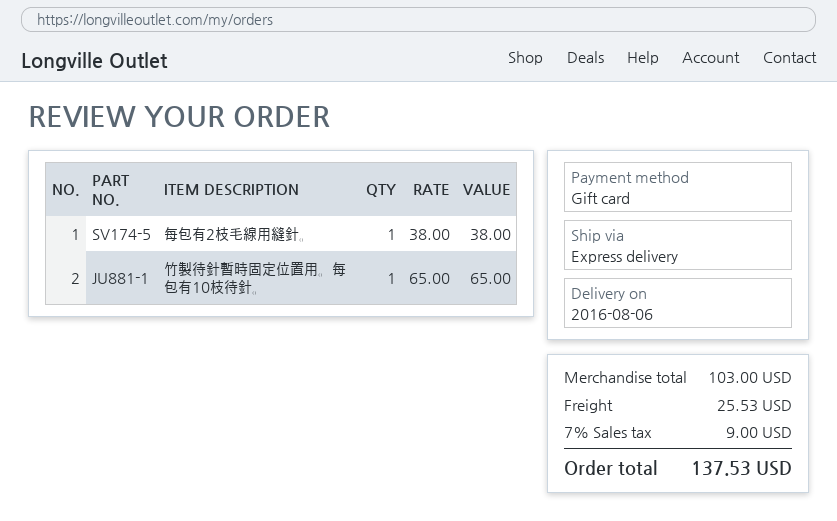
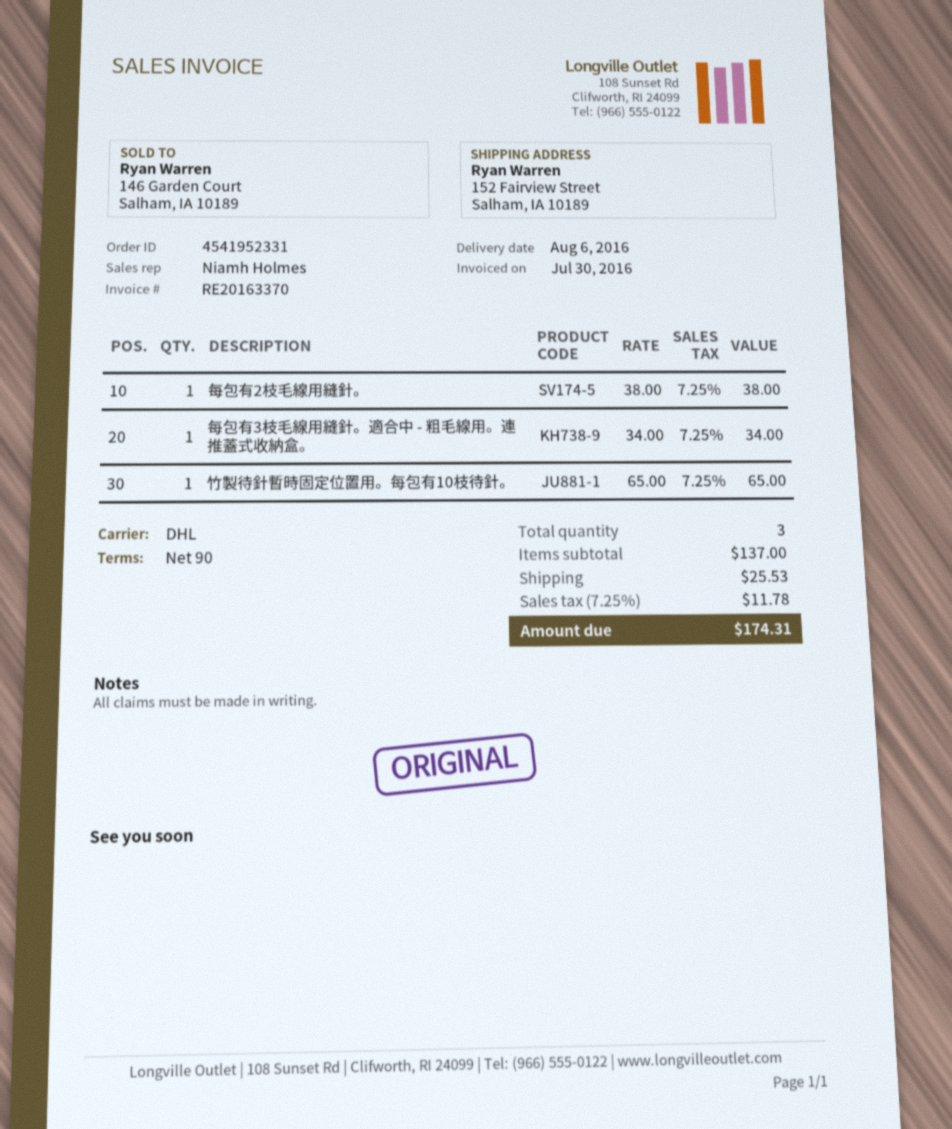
shipping method: express -> DHL
每包有3枝毛線用縫針。適合中 - 粗毛線用。連推蓋式收納盒。: none -> 1 x 34.00 = 34.00
subtotal: 103.00 -> 137.00
tax: 7% = 9.00 -> 7.25% = 11.78
total: 137.53 -> 174.31

